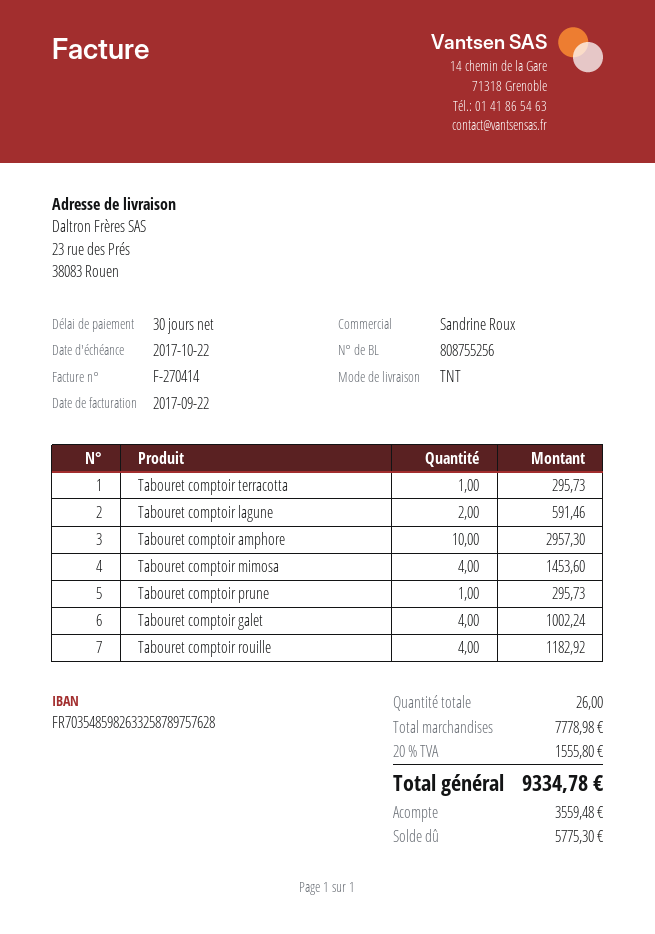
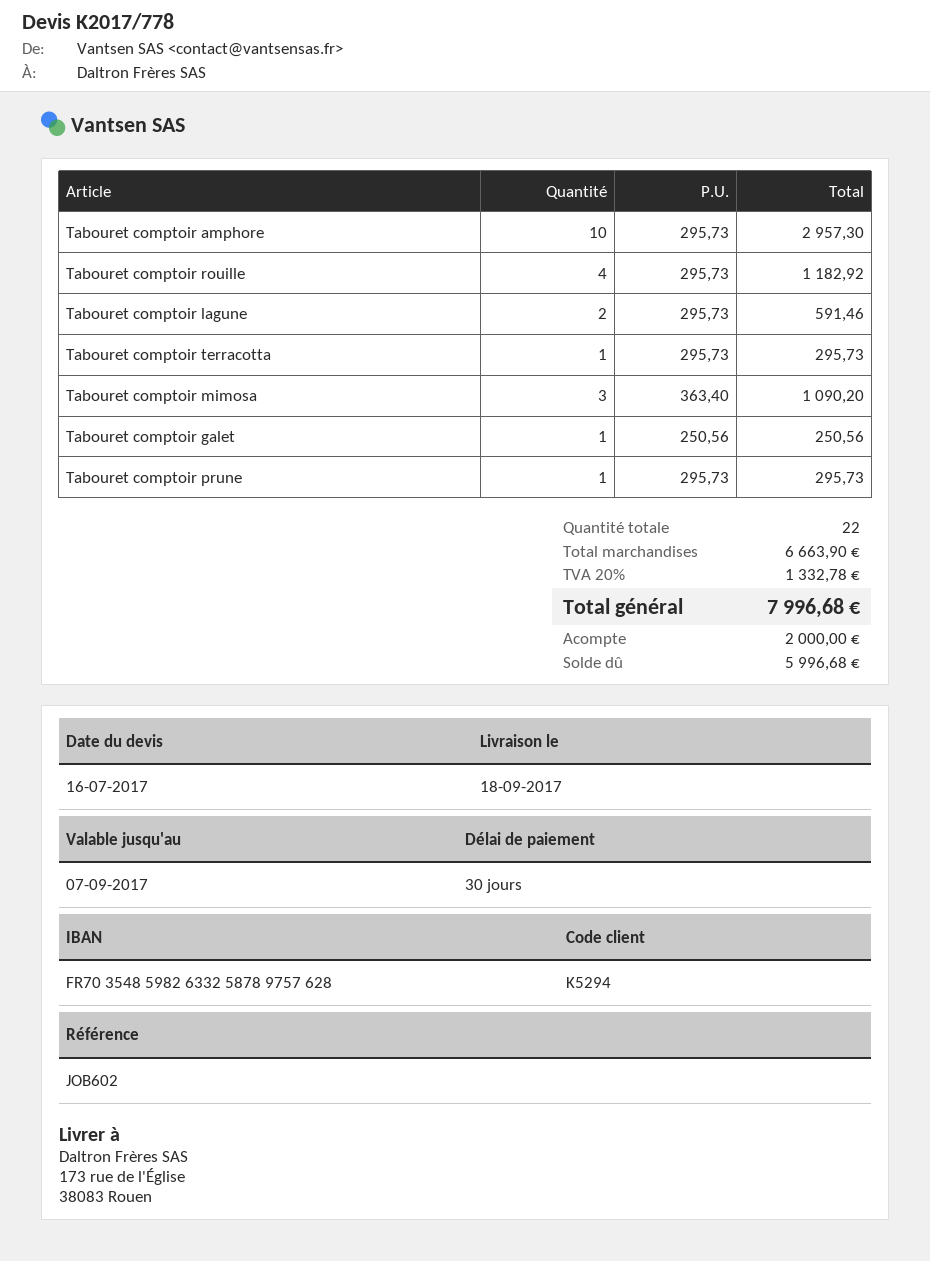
ship to: 23 rue des Prés, 38083 Rouen -> 173 rue de l'Église, 38083 Rouen
Tabouret comptoir mimosa: 4 for 1453.60 -> 3 for 1090.20
Tabouret comptoir galet: 4 for 1002.24 -> 1 for 250.56
total quantity: 26 -> 22
subtotal: 7778.98 -> 6663.90
tax: 20% = 1555.80 -> 20% = 1332.78
total: 9334.78 -> 7996.68
deposit: 3559.48 -> 2000.00
balance: 5775.30 -> 5996.68

